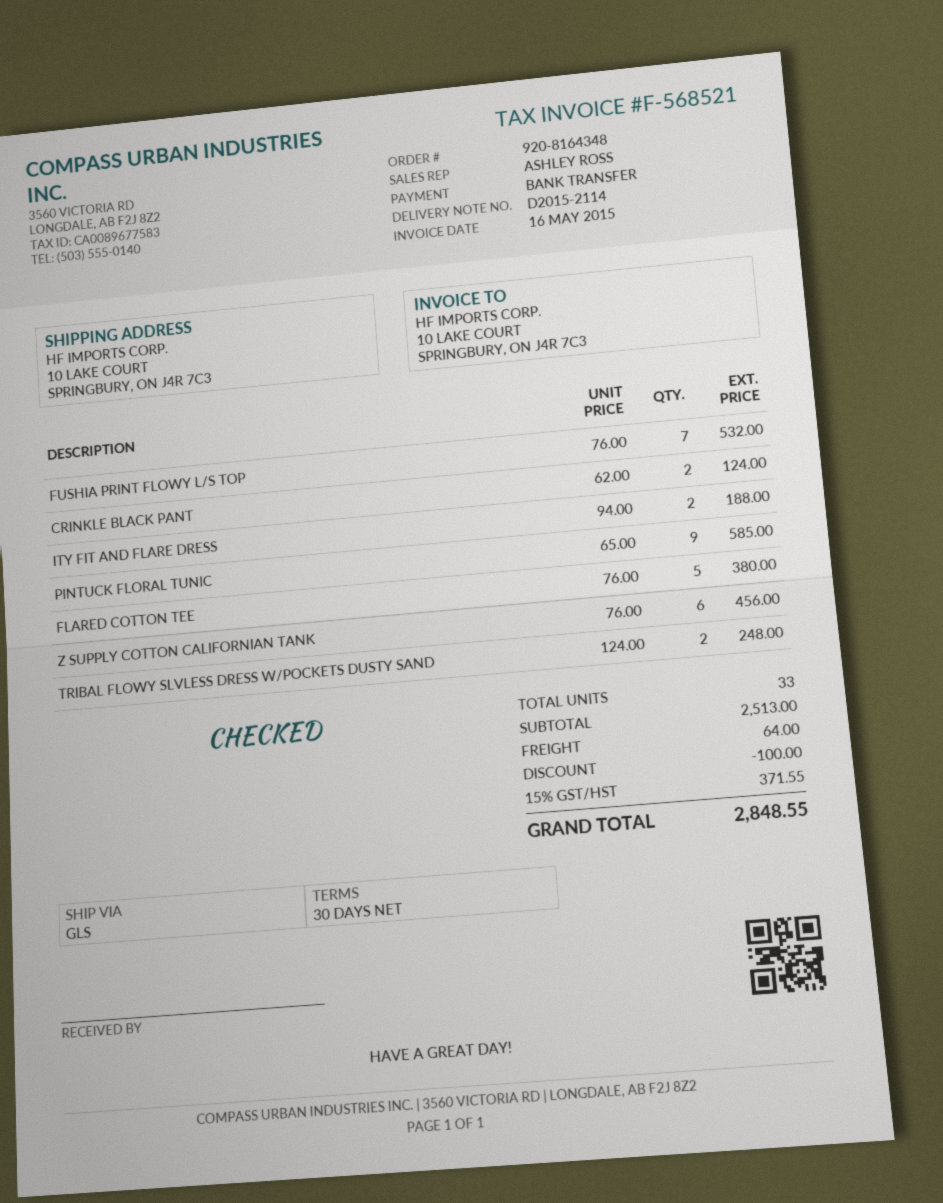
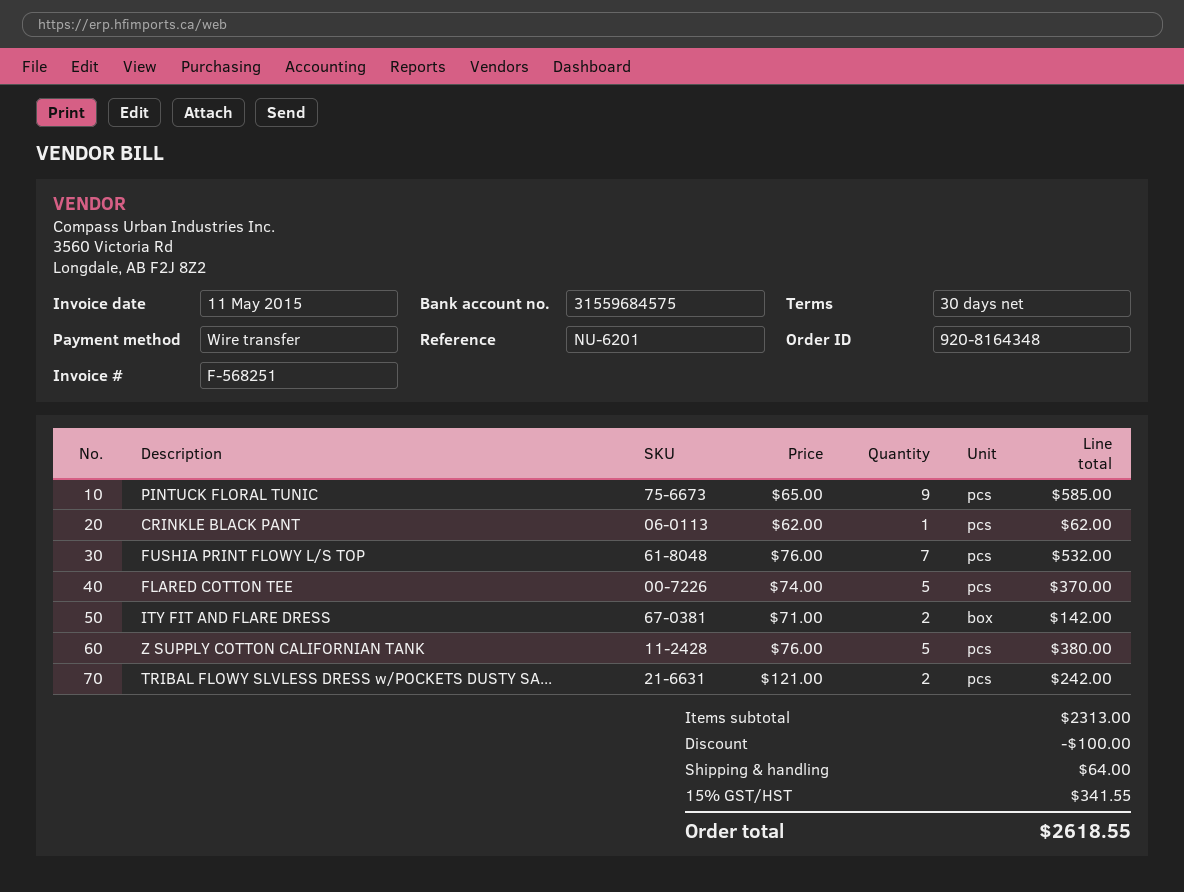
invoice number: F-568521 -> F-568251
invoice date: 2015-05-16 -> 2015-05-11
CRINKLE BLACK PANT: 2 x 62.00 = 124.00 -> 1 x 62.00 = 62.00
ITY FIT AND FLARE DRESS: 2 x 94.00 = 188.00 -> 2 x 71.00 = 142.00
FLARED COTTON TEE: 5 x 76.00 = 380.00 -> 5 x 74.00 = 370.00
Z SUPPLY COTTON CALIFORNIAN TANK: 6 x 76.00 = 456.00 -> 5 x 76.00 = 380.00
TRIBAL FLOWY SLVLESS DRESS W/POCKETS DUSTY SAND: 2 x 124.00 = 248.00 -> 2 x 121.00 = 242.00
subtotal: 2513.00 -> 2313.00
tax: 15% = 371.55 -> 15% = 341.55
total: 2848.55 -> 2618.55

